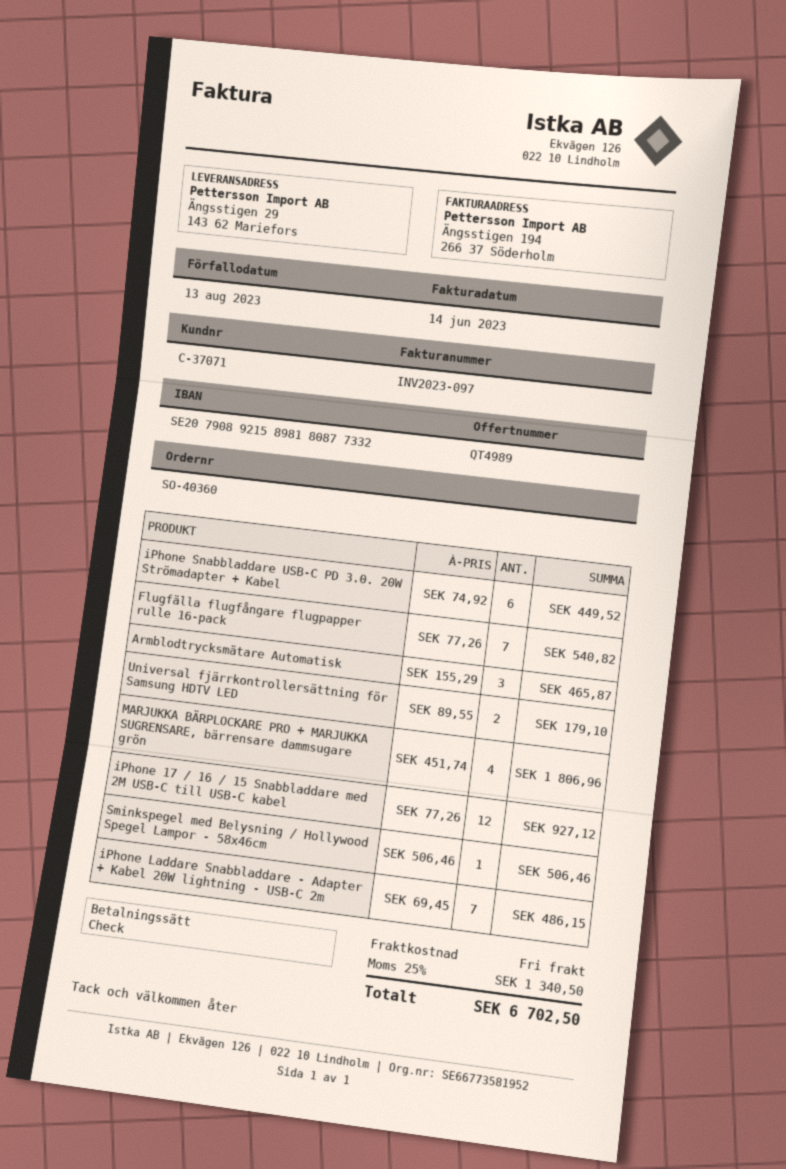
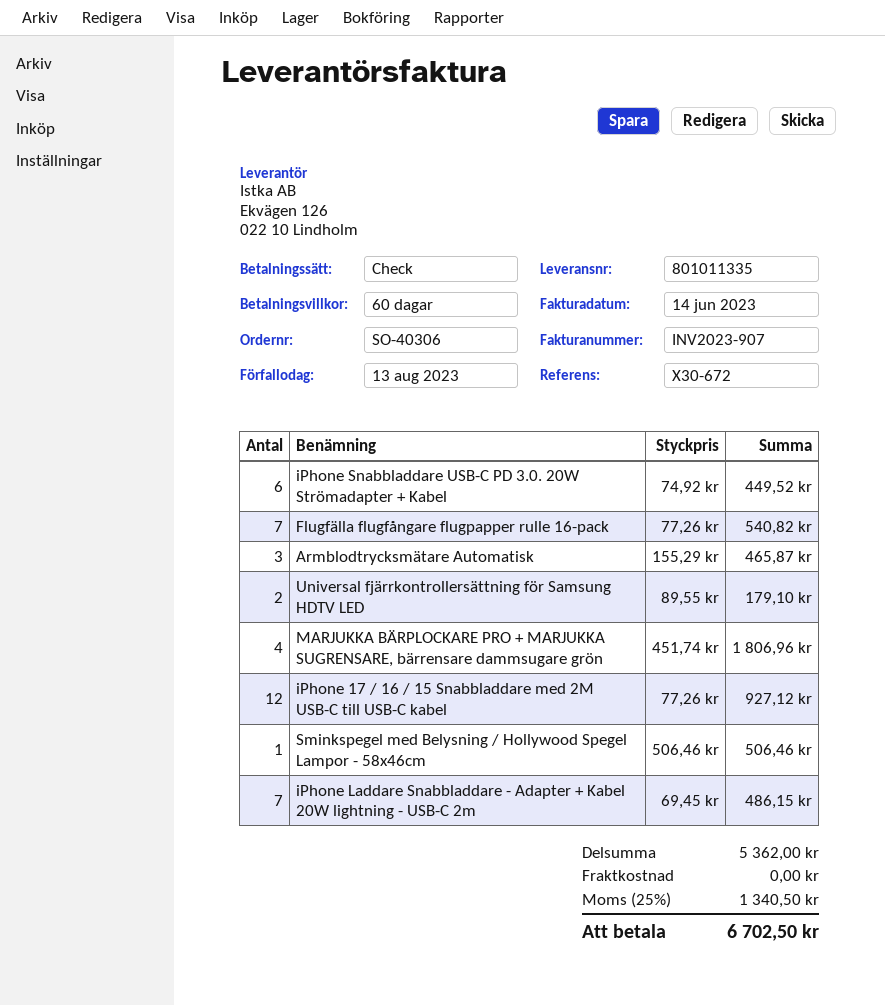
order number: SO-40360 -> SO-40306
invoice number: INV2023-097 -> INV2023-907

